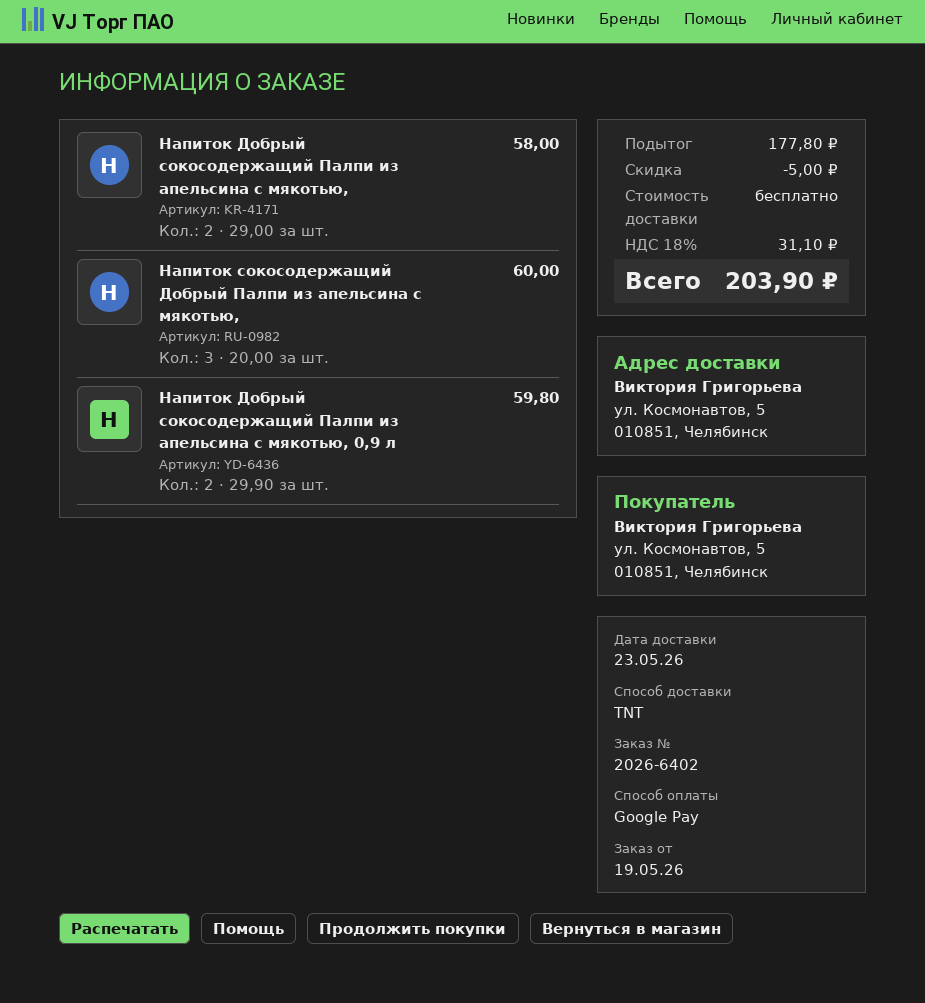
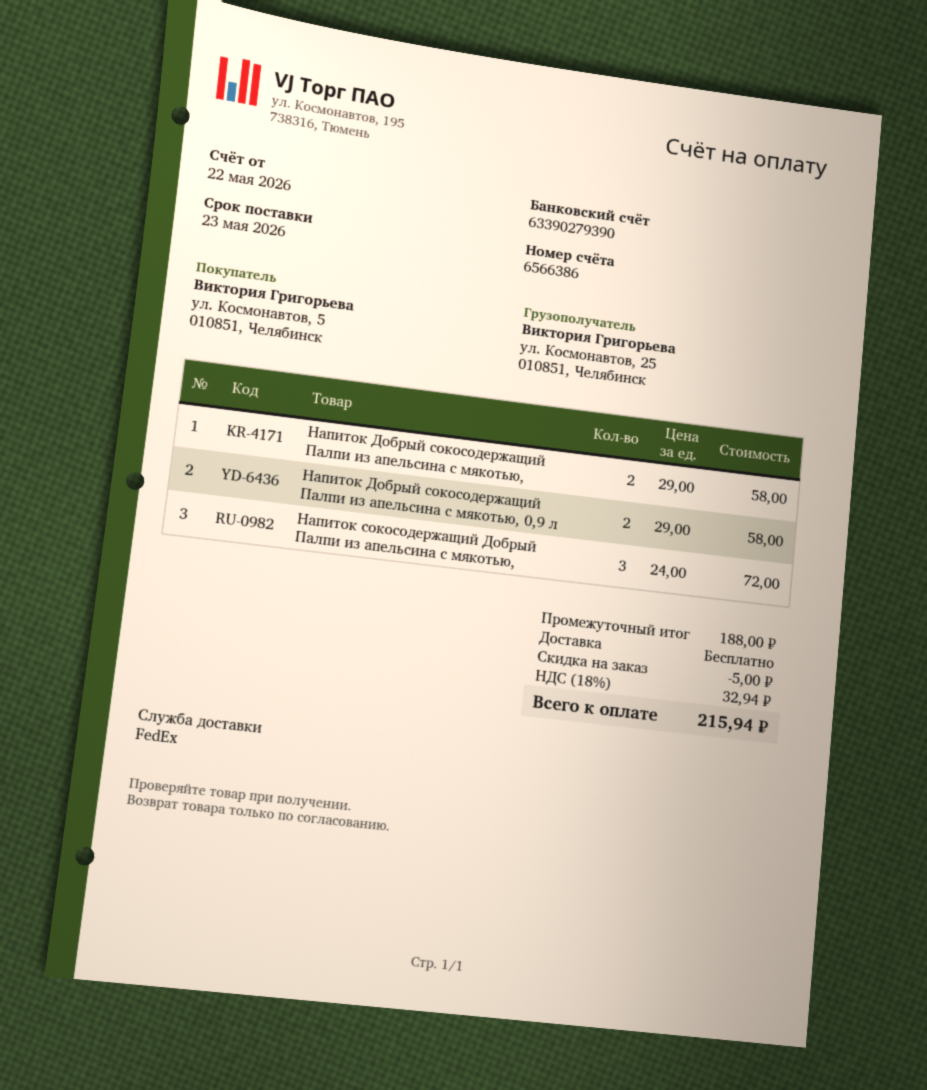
shipping method: TNT -> FedEx
ship to: ул. Космонавтов, 5, 010851, Челябинск -> ул. Космонавтов, 25, 010851, Челябинск
Напиток сокосодержащий Добрый Палпи из апельсина с мякотью,: 3 x 20.00 = 60.00 -> 3 x 24.00 = 72.00
Напиток Добрый сокосодержащий Палпи из апельсина с мякотью, 0,9 л: 2 x 29.90 = 59.80 -> 2 x 29.00 = 58.00
subtotal: 177.80 -> 188.00
tax: 18% = 31.10 -> 18% = 32.94
total: 203.90 -> 215.94

